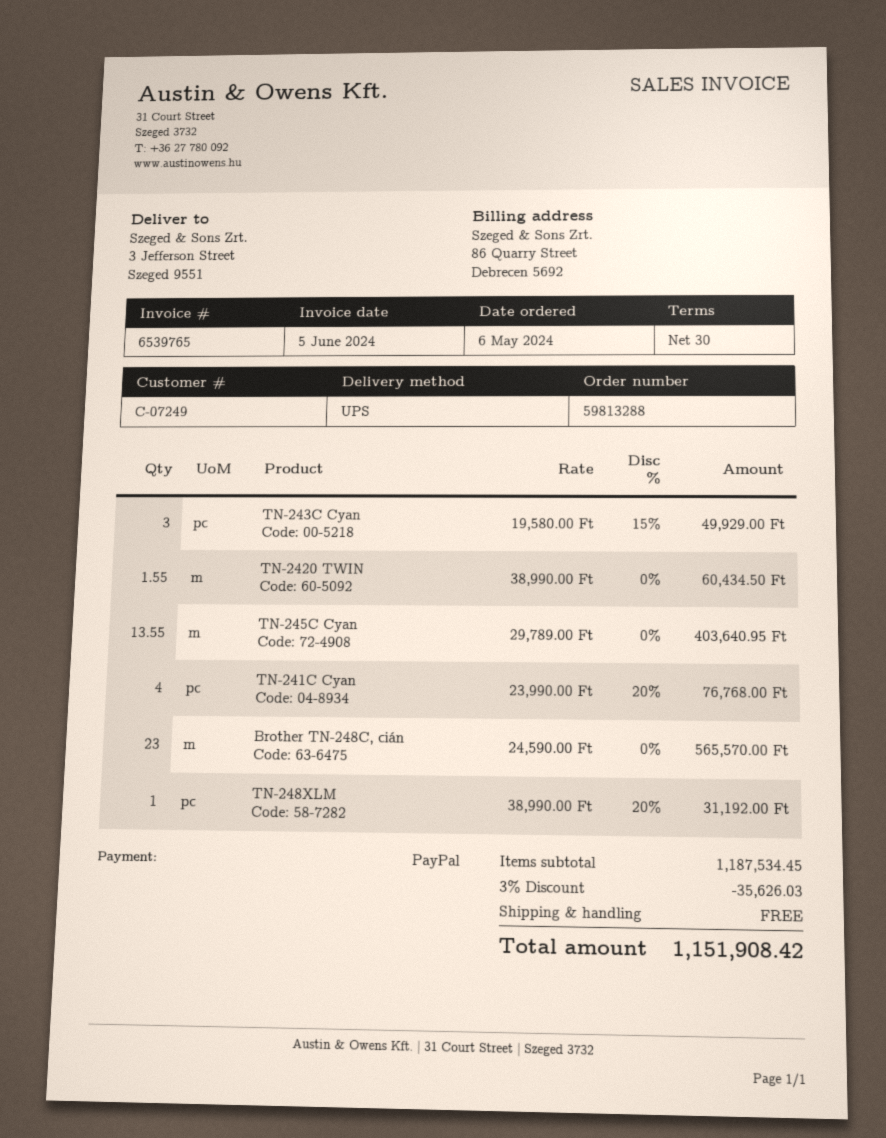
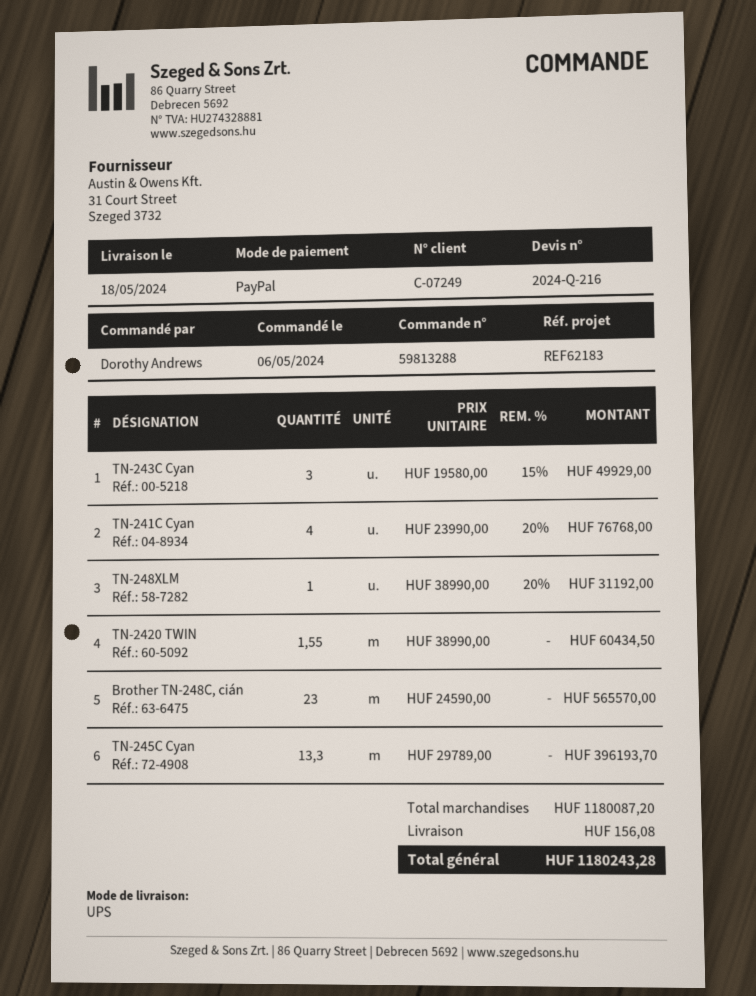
TN-245C Cyan: 13.55 x 29789.00 = 403640.95 -> 13.3 x 29789.00 = 396193.70
subtotal: 1187534.45 -> 1180087.20
discount: 3% = 35626.03 -> none
shipping: 0.00 -> 156.08
total: 1151908.42 -> 1180243.28

